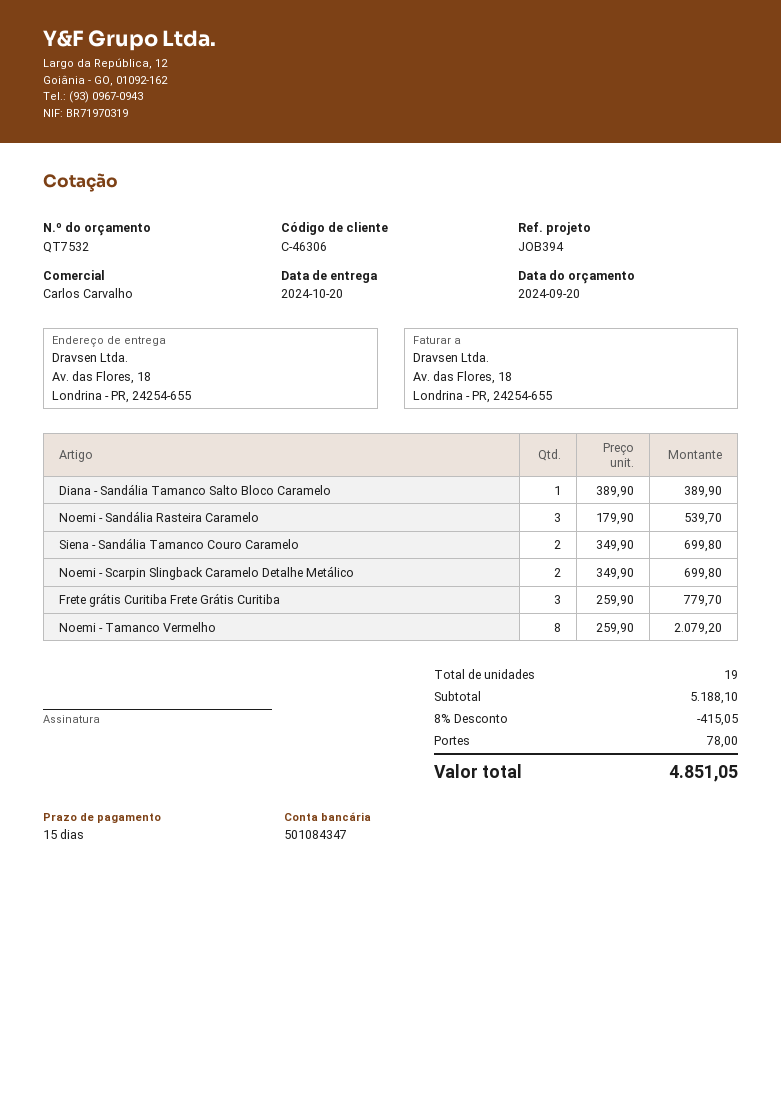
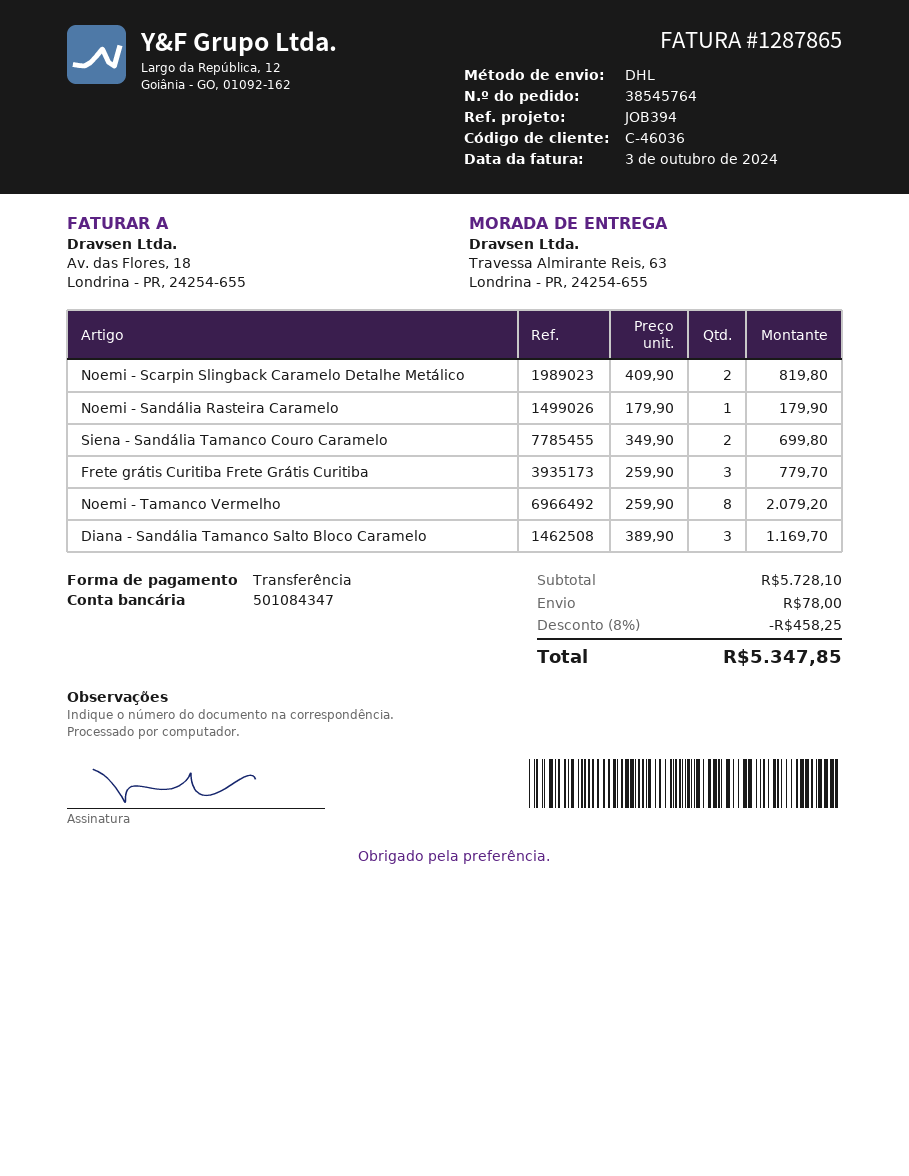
customer number: C-46306 -> C-46036
ship to: Av. das Flores, 18, Londrina - PR, 24254-655 -> Travessa Almirante Reis, 63, Londrina - PR, 24254-655
Diana - Sandália Tamanco Salto Bloco Caramelo: 1 x 389.90 = 389.90 -> 3 x 389.90 = 1169.70
Noemi - Sandália Rasteira Caramelo: 3 x 179.90 = 539.70 -> 1 x 179.90 = 179.90
Noemi - Scarpin Slingback Caramelo Detalhe Metálico: 2 x 349.90 = 699.80 -> 2 x 409.90 = 819.80
subtotal: 5188.10 -> 5728.10
discount: 8% = 415.05 -> 8% = 458.25
total: 4851.05 -> 5347.85

